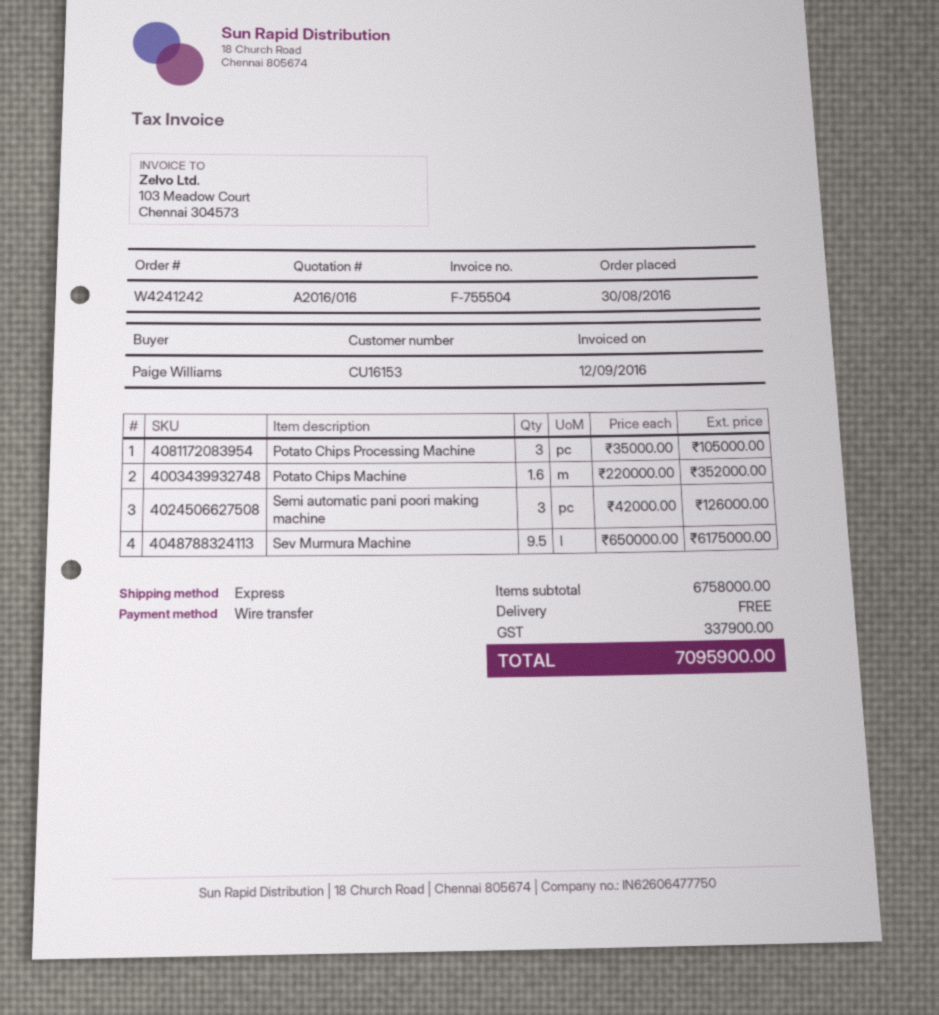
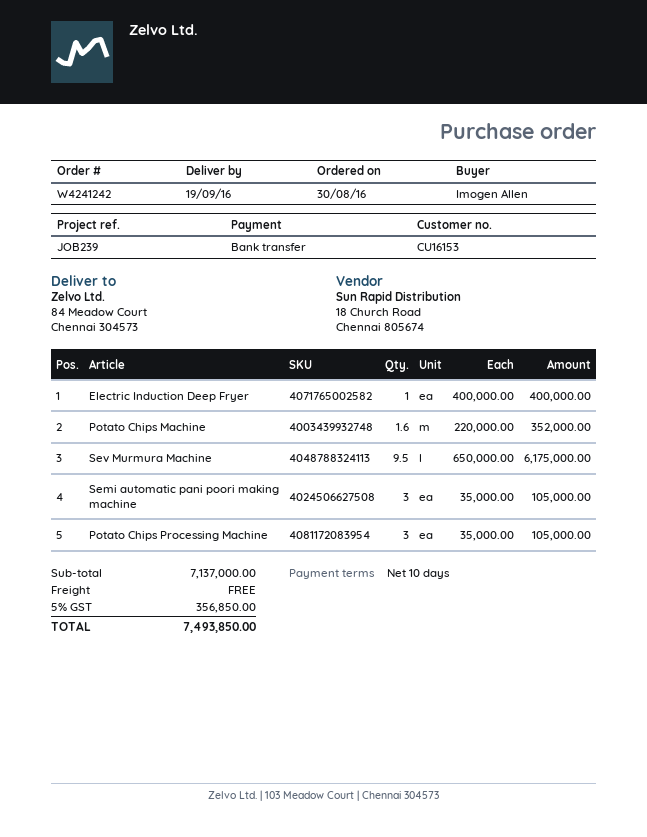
ordered by: Paige Williams -> Imogen Allen
Semi automatic pani poori making machine: 3 x 42000.00 = 126000.00 -> 3 x 35000.00 = 105000.00
Electric Induction Deep Fryer: none -> 1 x 400000.00 = 400000.00
subtotal: 6758000.00 -> 7137000.00
tax: 337900.00 -> 356850.00
total: 7095900.00 -> 7493850.00

